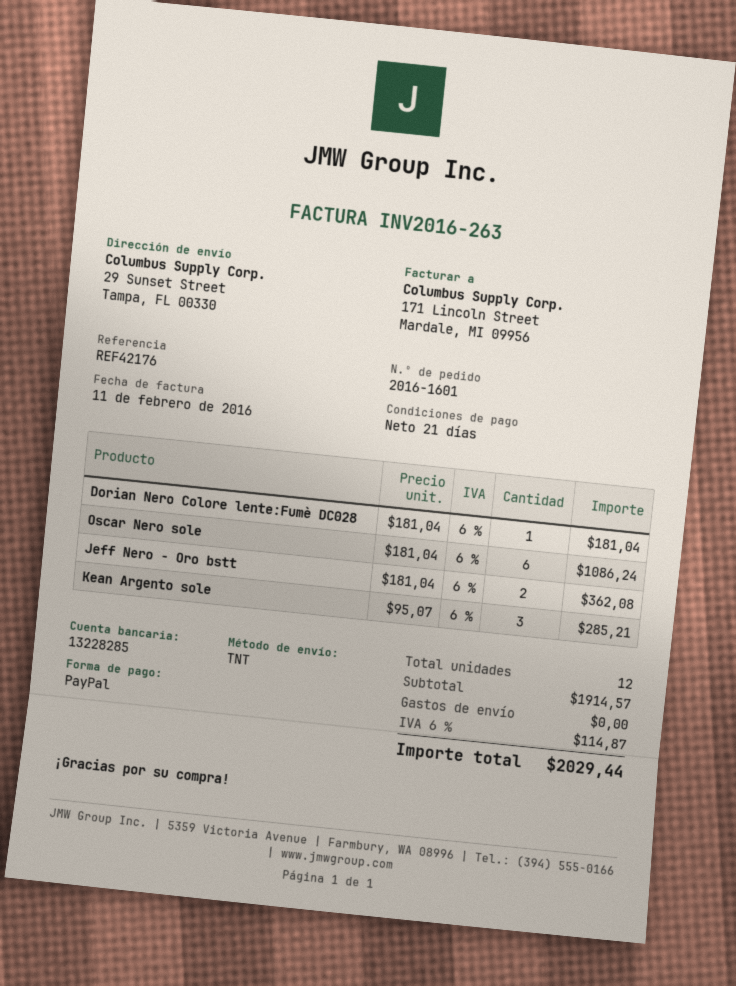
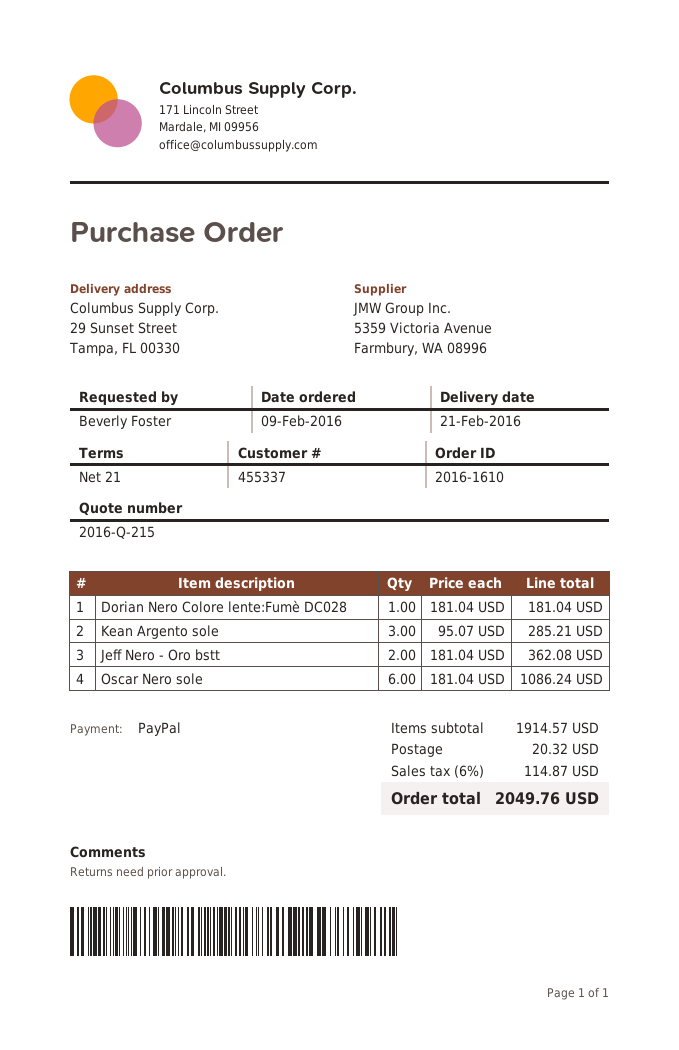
order number: 2016-1601 -> 2016-1610
shipping: 0.00 -> 20.32
total: 2029.44 -> 2049.76

